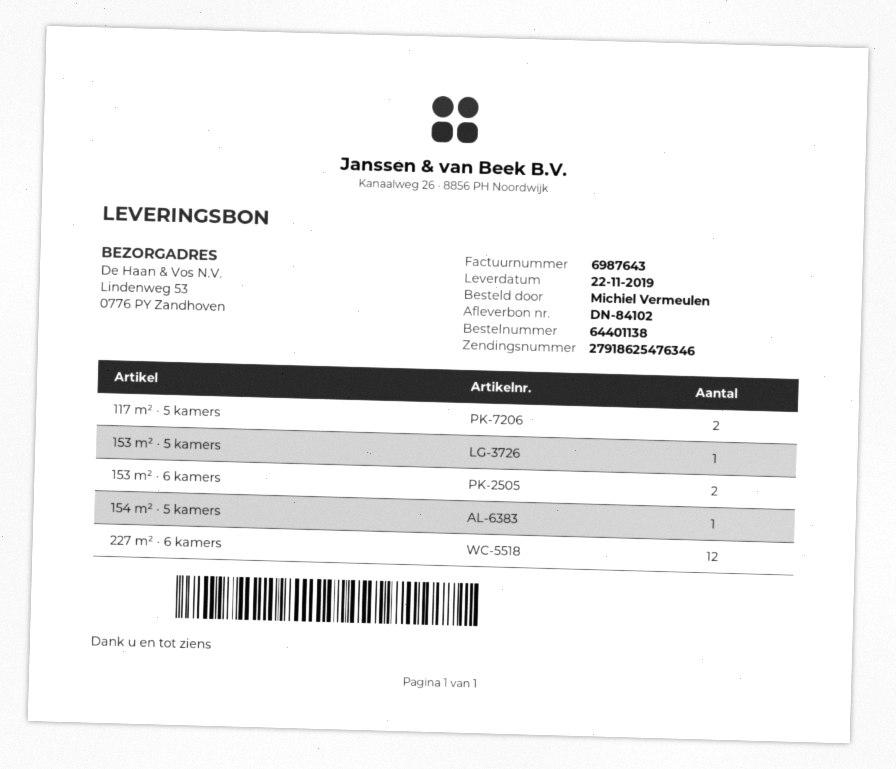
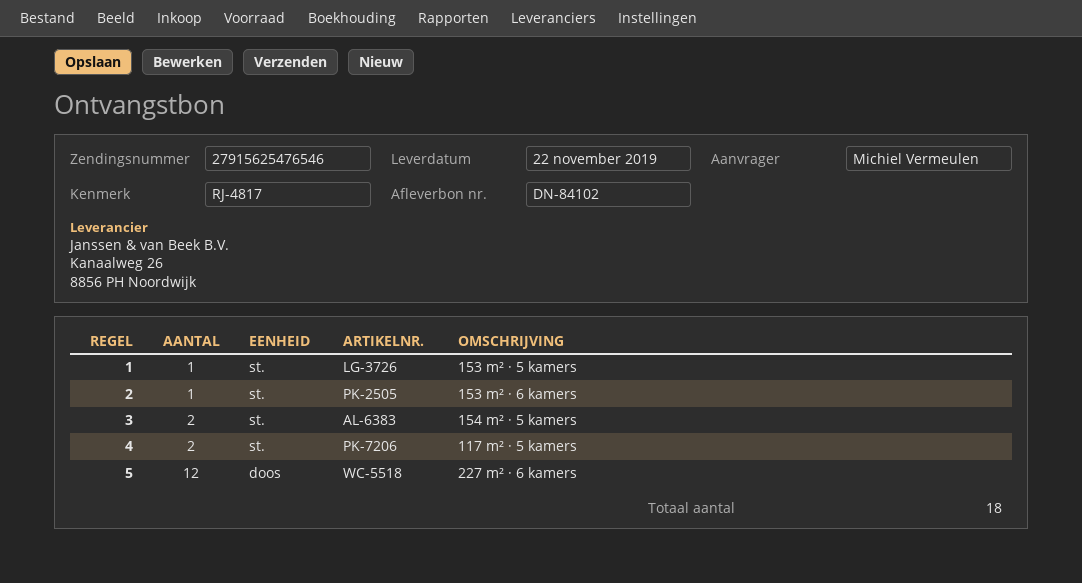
tracking number: 27918625476346 -> 27915625476546
153 m² · 6 kamers: 2 -> 1
154 m² · 5 kamers: 1 -> 2

